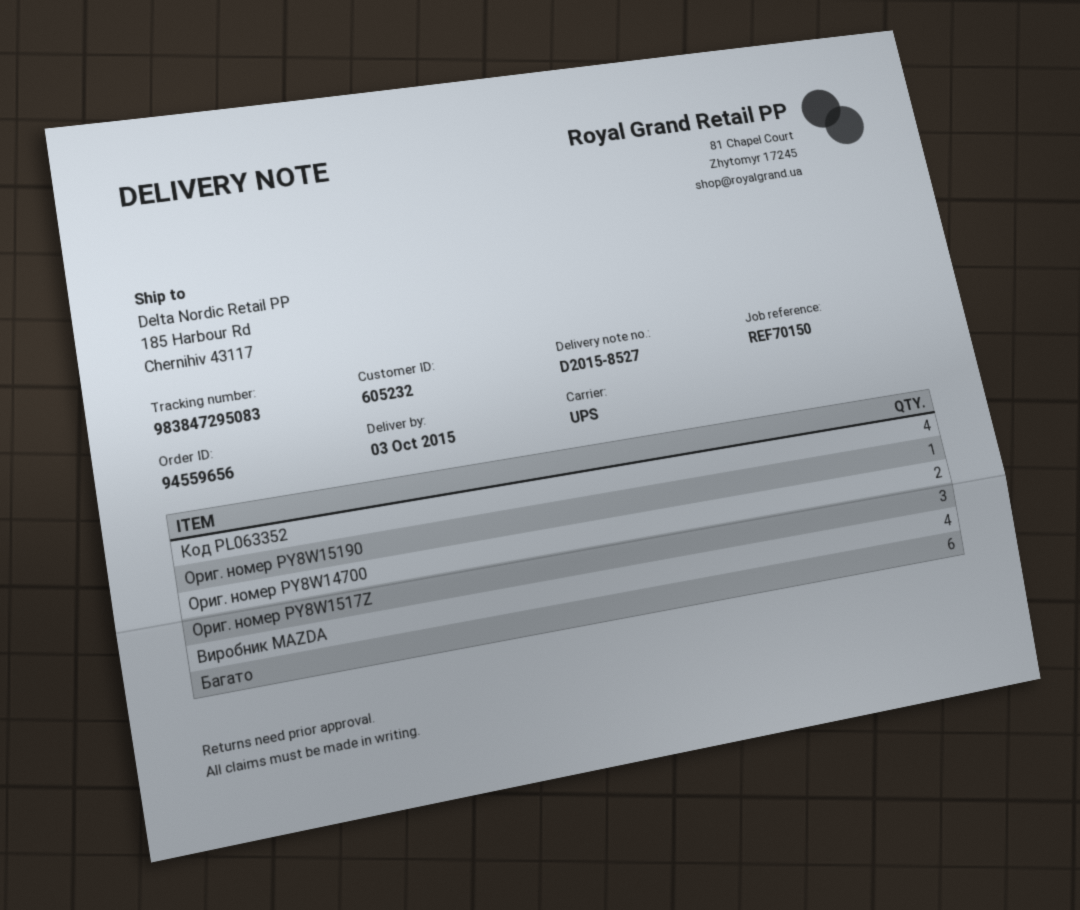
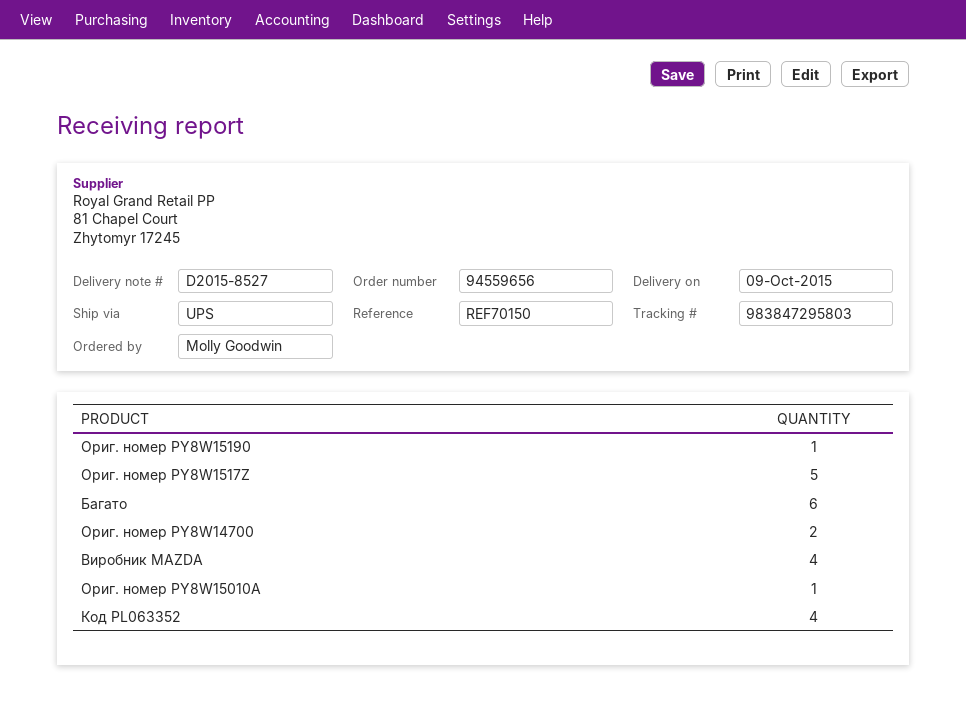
delivery date: 2015-10-03 -> 2015-10-09
tracking number: 983847295083 -> 983847295803
Ориг. номер PY8W1517Z: 3 -> 5
Ориг. номер PY8W15010A: none -> 1

